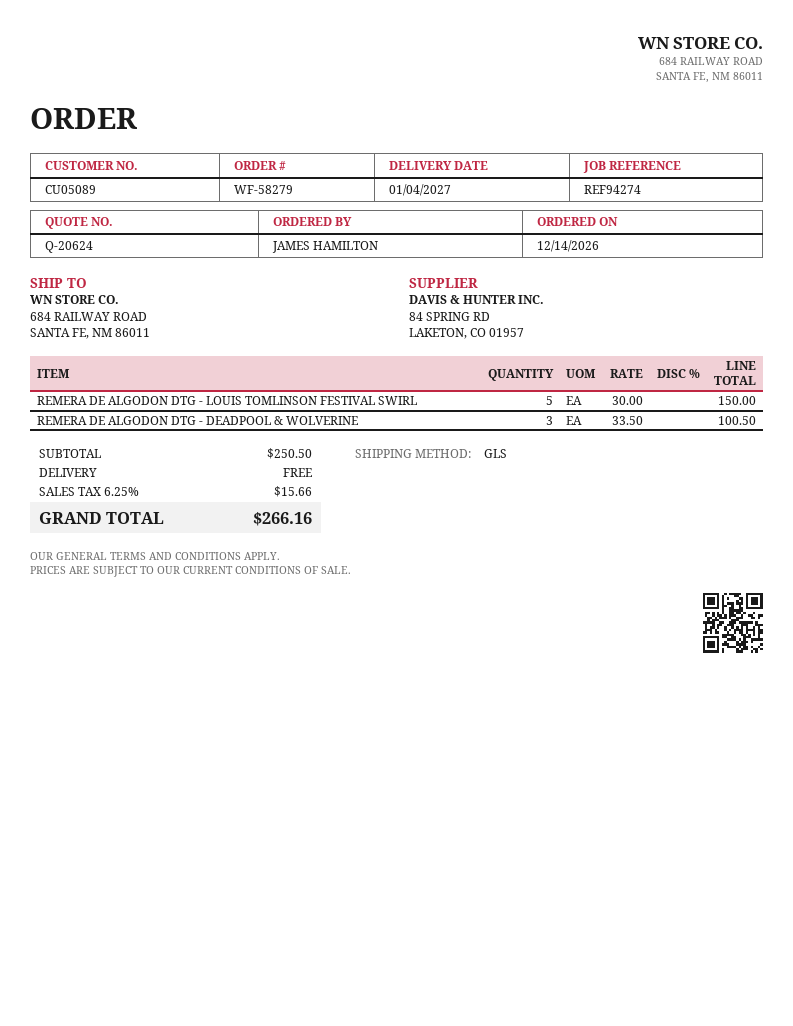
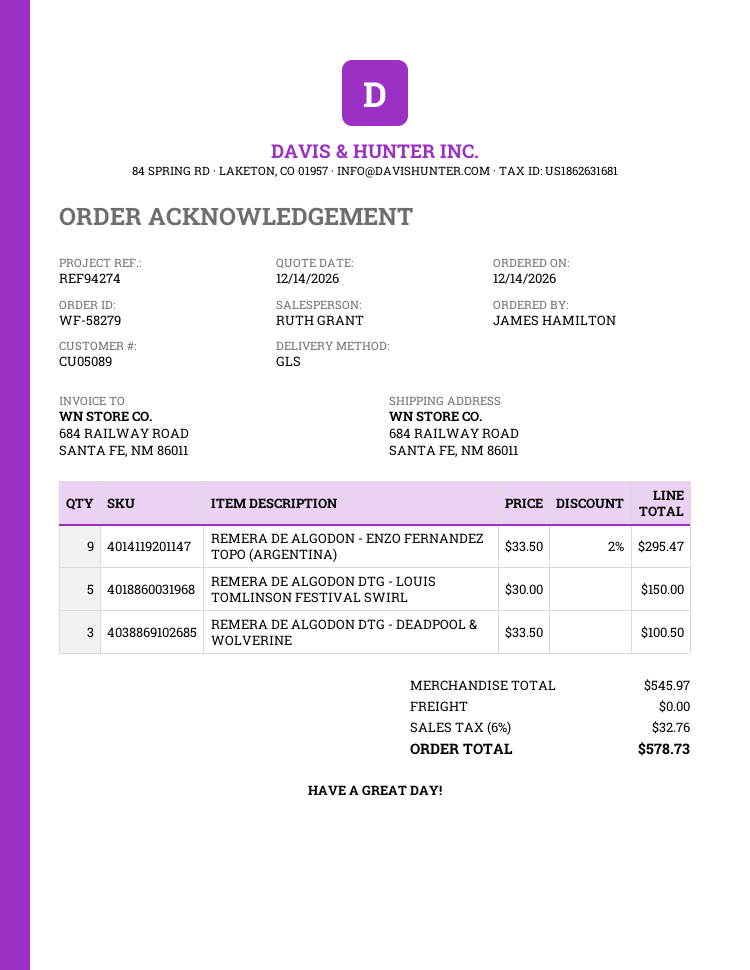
REMERA DE ALGODON - ENZO FERNANDEZ TOPO (ARGENTINA): none -> 9 x 33.50 - 2% = 295.47
subtotal: 250.50 -> 545.97
tax: 6.25% = 15.66 -> 6% = 32.76
total: 266.16 -> 578.73

